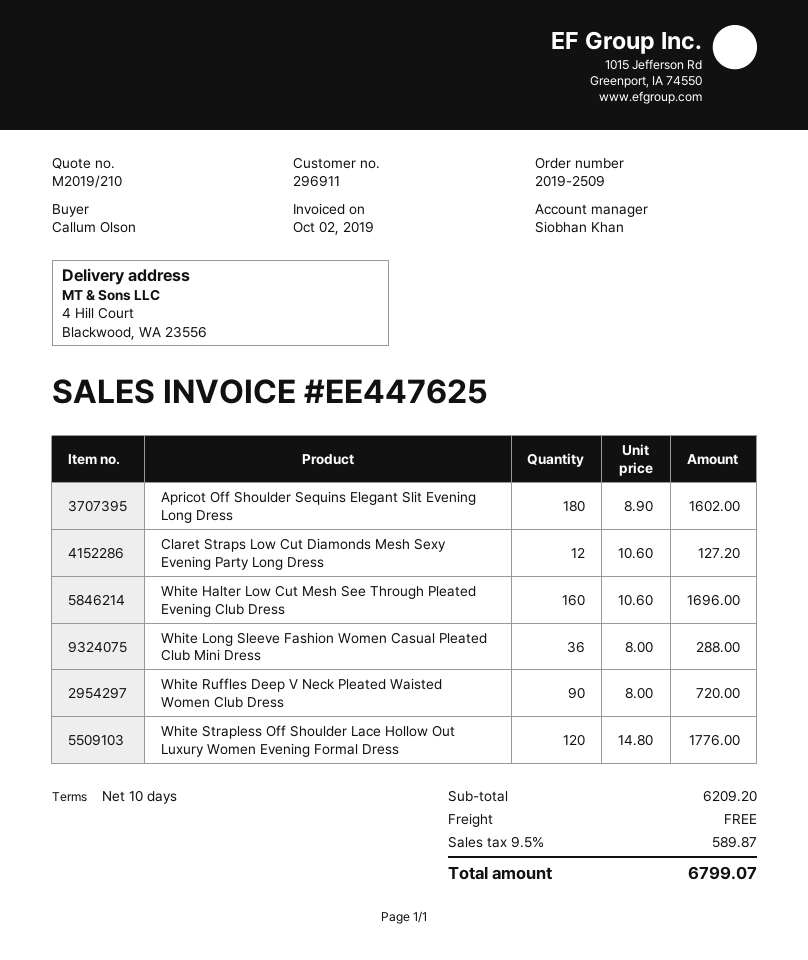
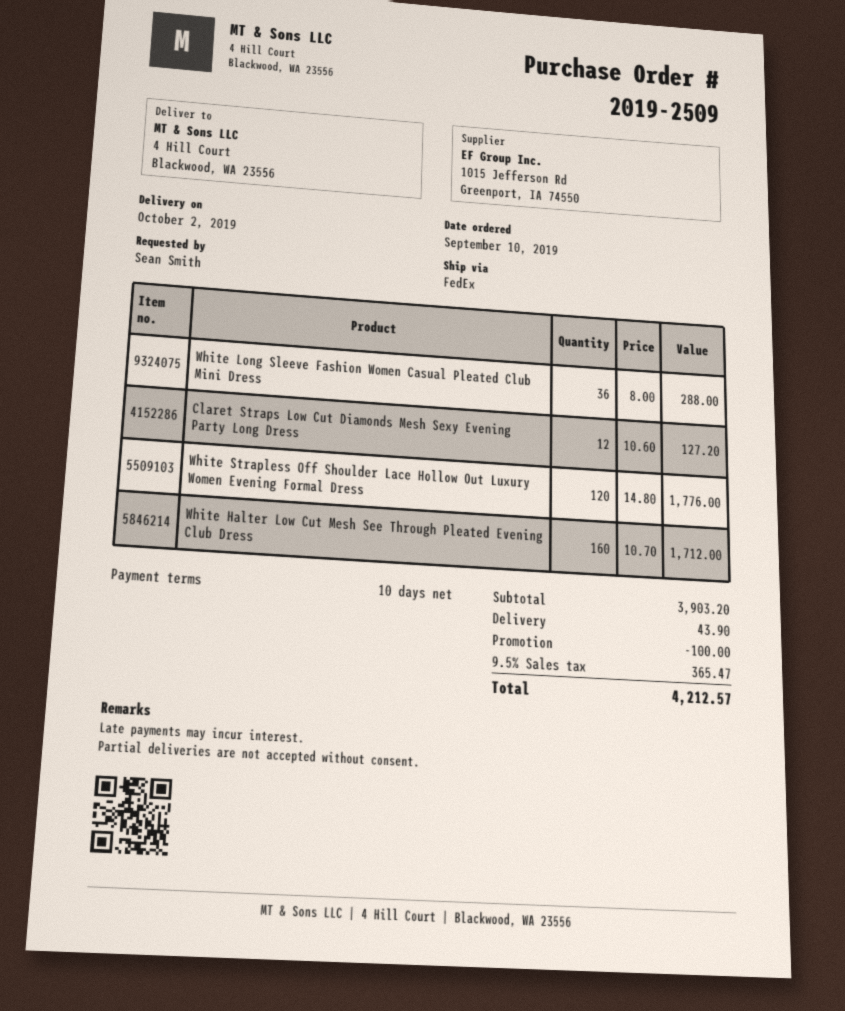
ordered by: Callum Olson -> Sean Smith
Apricot Off Shoulder Sequins Elegant Slit Evening Long Dress: 180 x 8.90 = 1602.00 -> none
White Halter Low Cut Mesh See Through Pleated Evening Club Dress: 160 x 10.60 = 1696.00 -> 160 x 10.70 = 1712.00
White Ruffles Deep V Neck Pleated Waisted Women Club Dress: 90 x 8.00 = 720.00 -> none
subtotal: 6209.20 -> 3903.20
discount: none -> 100.00
shipping: 0.00 -> 43.90
tax: 9.5% = 589.87 -> 9.5% = 365.47
total: 6799.07 -> 4212.57

